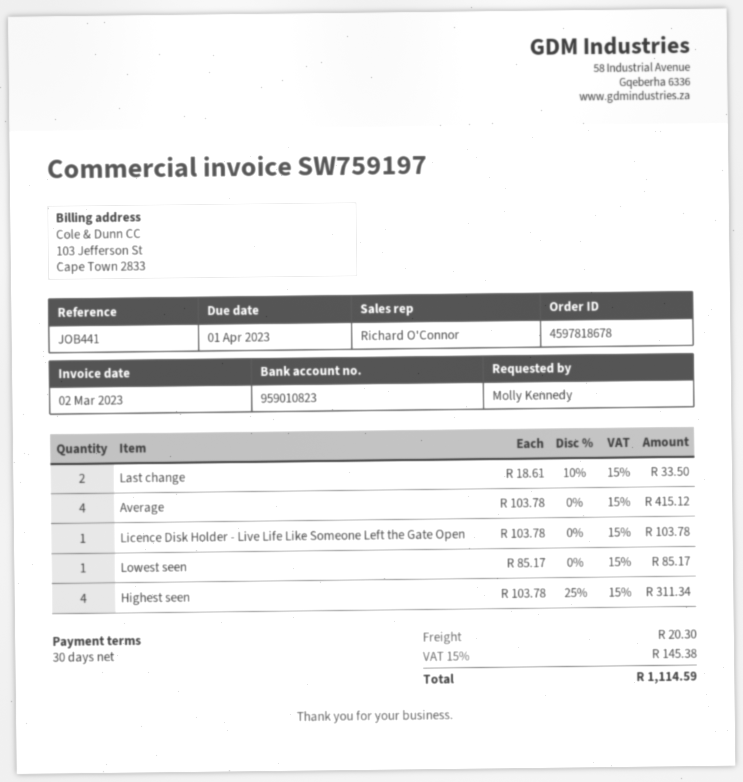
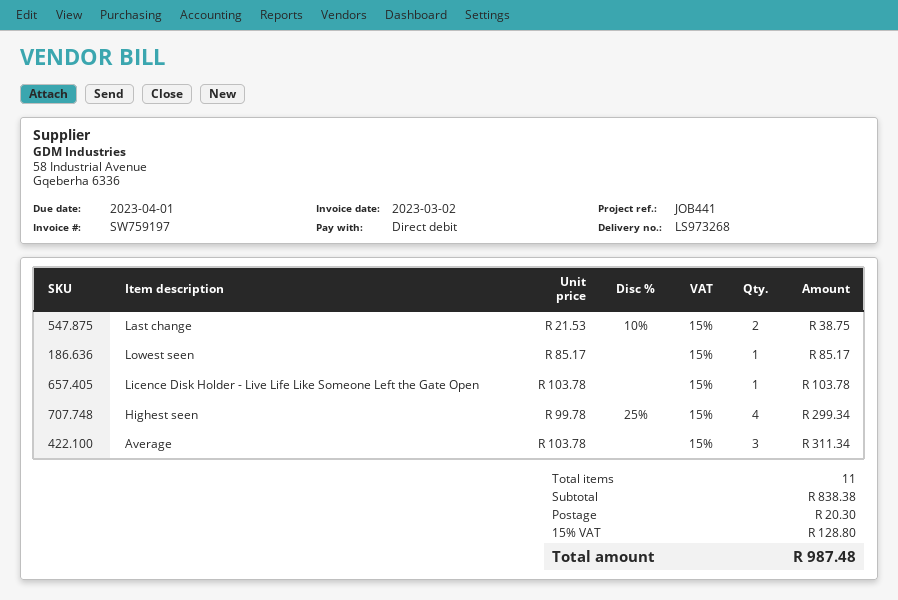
Last change: 2 x 18.61 - 10% = 33.50 -> 2 x 21.53 - 10% = 38.75
Average: 4 x 103.78 = 415.12 -> 3 x 103.78 = 311.34
Highest seen: 4 x 103.78 - 25% = 311.34 -> 4 x 99.78 - 25% = 299.34
tax: 15% = 145.38 -> 15% = 128.80
total: 1114.59 -> 987.48

